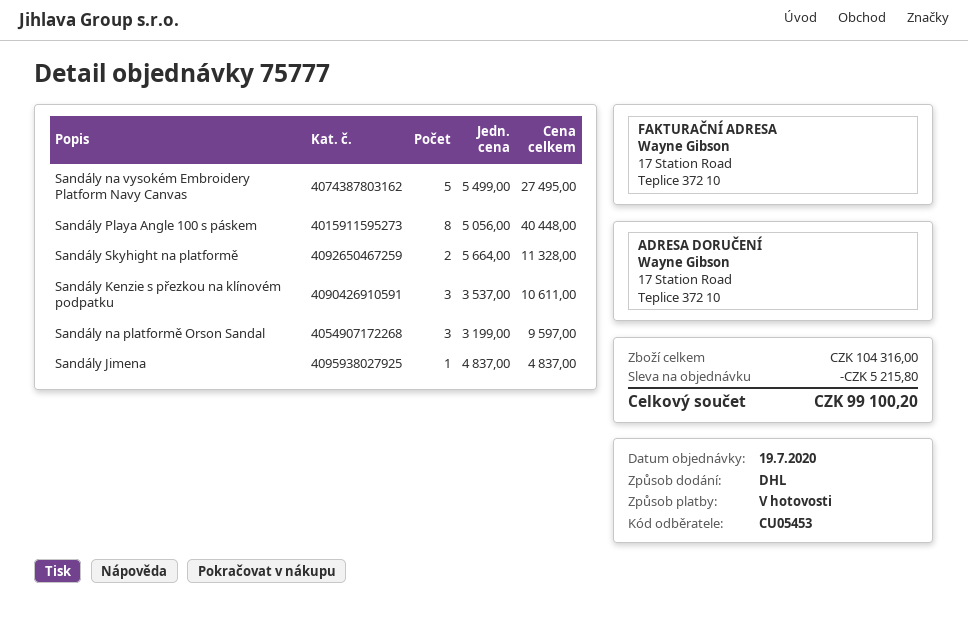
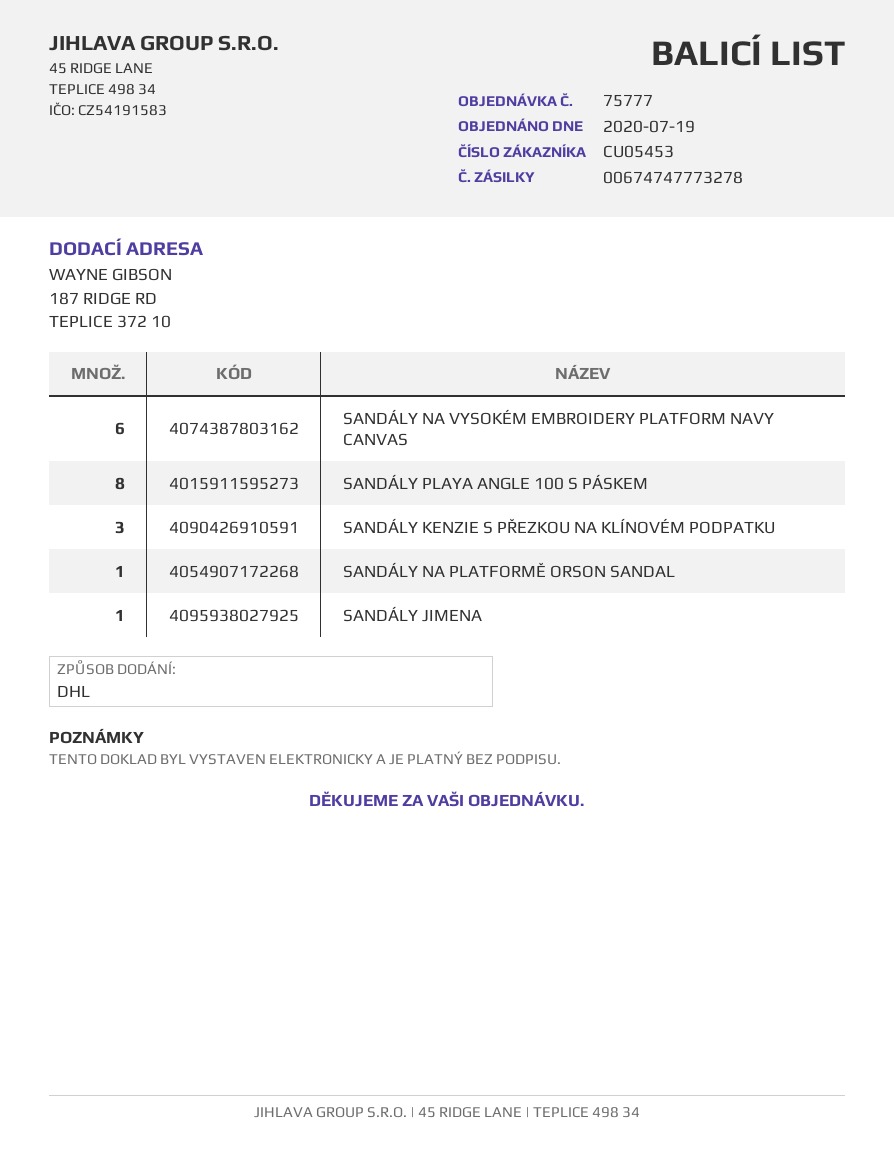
ship to: 17 Station Road, Teplice 372 10 -> 187 RIDGE RD, TEPLICE 372 10
Sandály na vysokém Embroidery Platform Navy Canvas: 5 -> 6
Sandály Skyhight na platformě: 2 -> none
Sandály na platformě Orson Sandal: 3 -> 1

